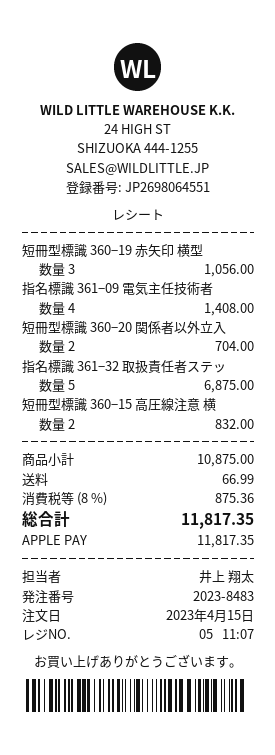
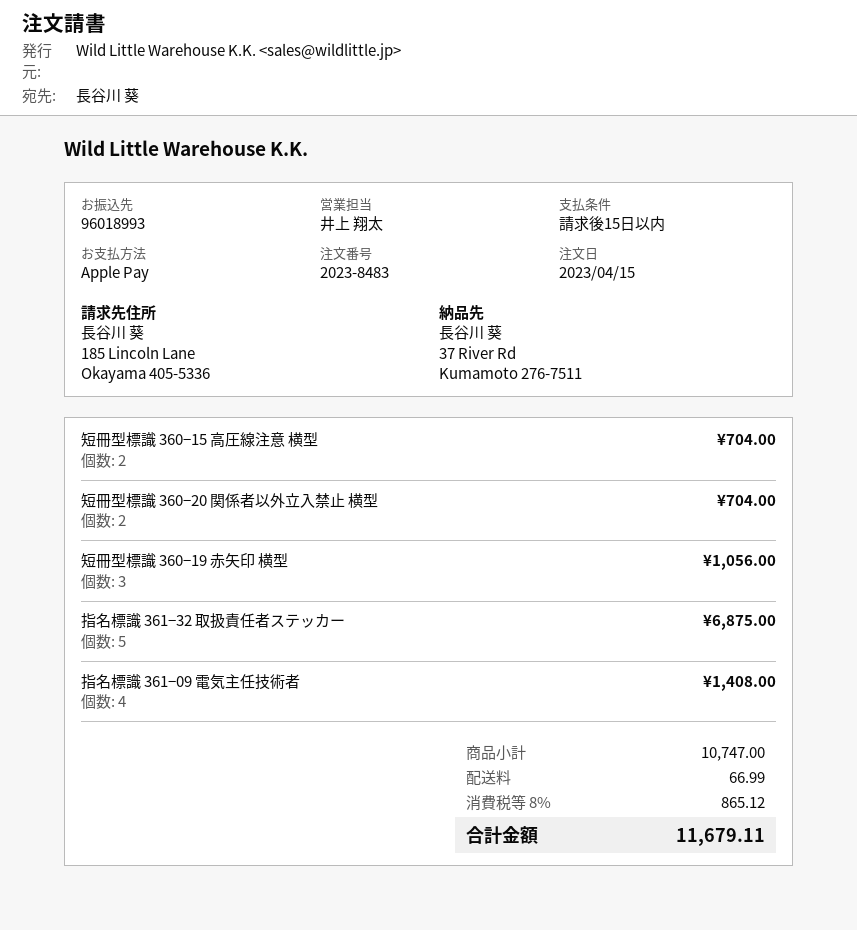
短冊型標識 360−15 高圧線注意 横: 2 for 832.00 -> 2 for 704.00
subtotal: 10875.00 -> 10747.00
tax: 8% = 875.36 -> 8% = 865.12
total: 11817.35 -> 11679.11

